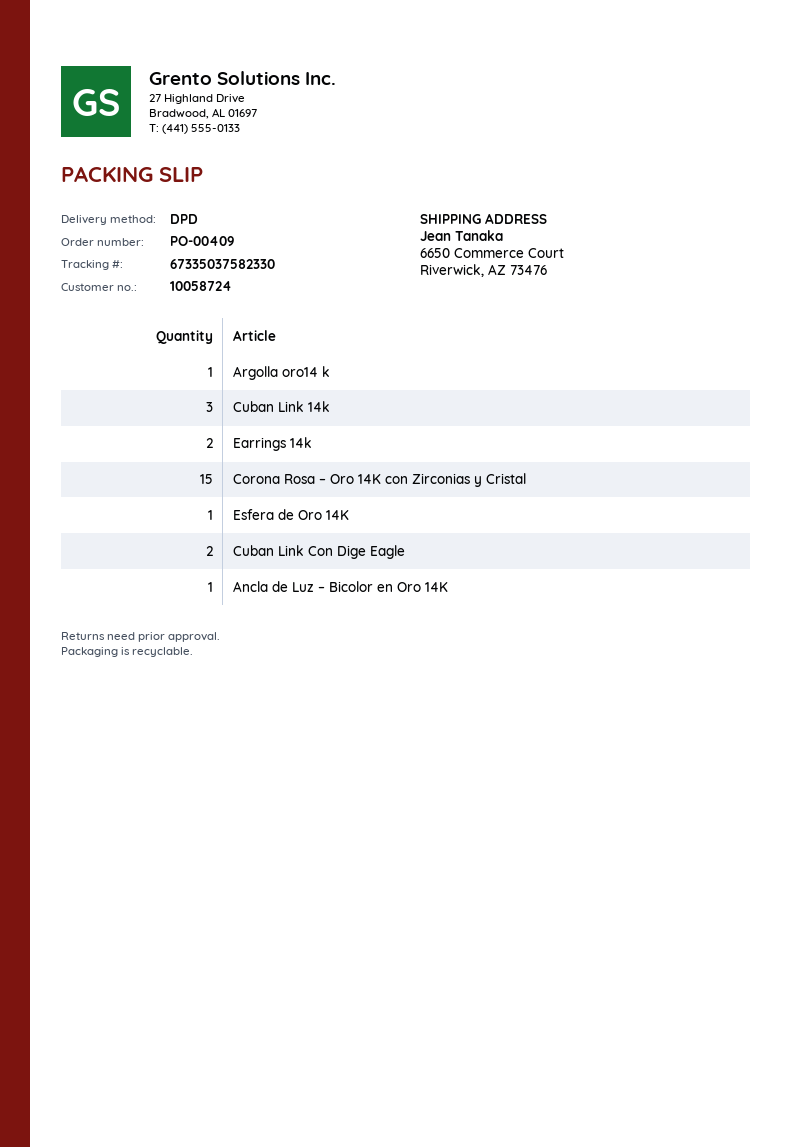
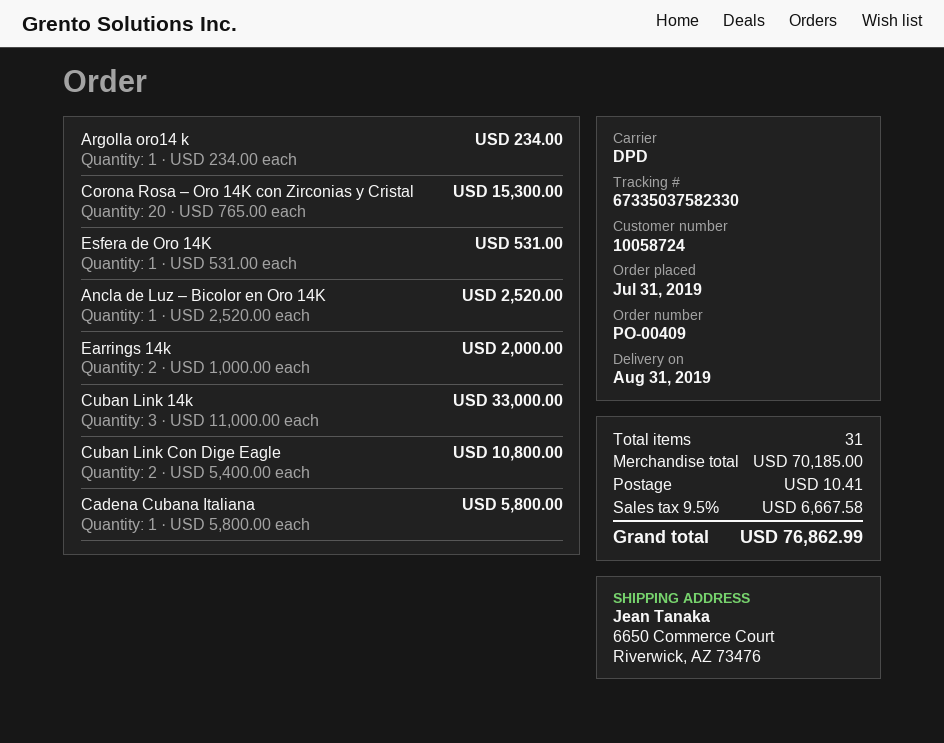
Corona Rosa – Oro 14K con Zirconias y Cristal: 15 -> 20
Cadena Cubana Italiana: none -> 1

